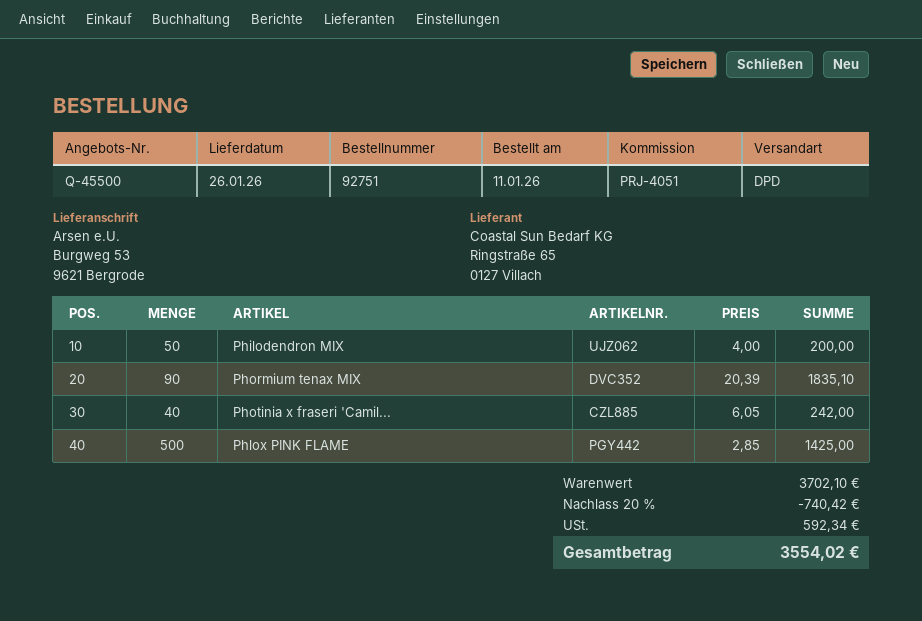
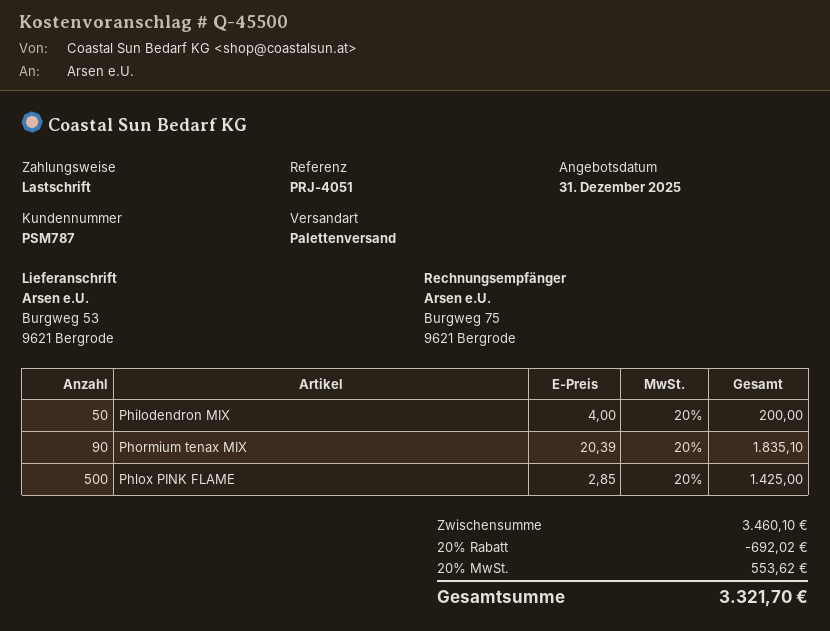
shipping method: DPD -> pallet freight
Photinia x fraseri 'Camil...: 40 x 6.05 = 242.00 -> none
subtotal: 3702.10 -> 3460.10
discount: 20% = 740.42 -> 20% = 692.02
tax: 592.34 -> 553.62
total: 3554.02 -> 3321.70

